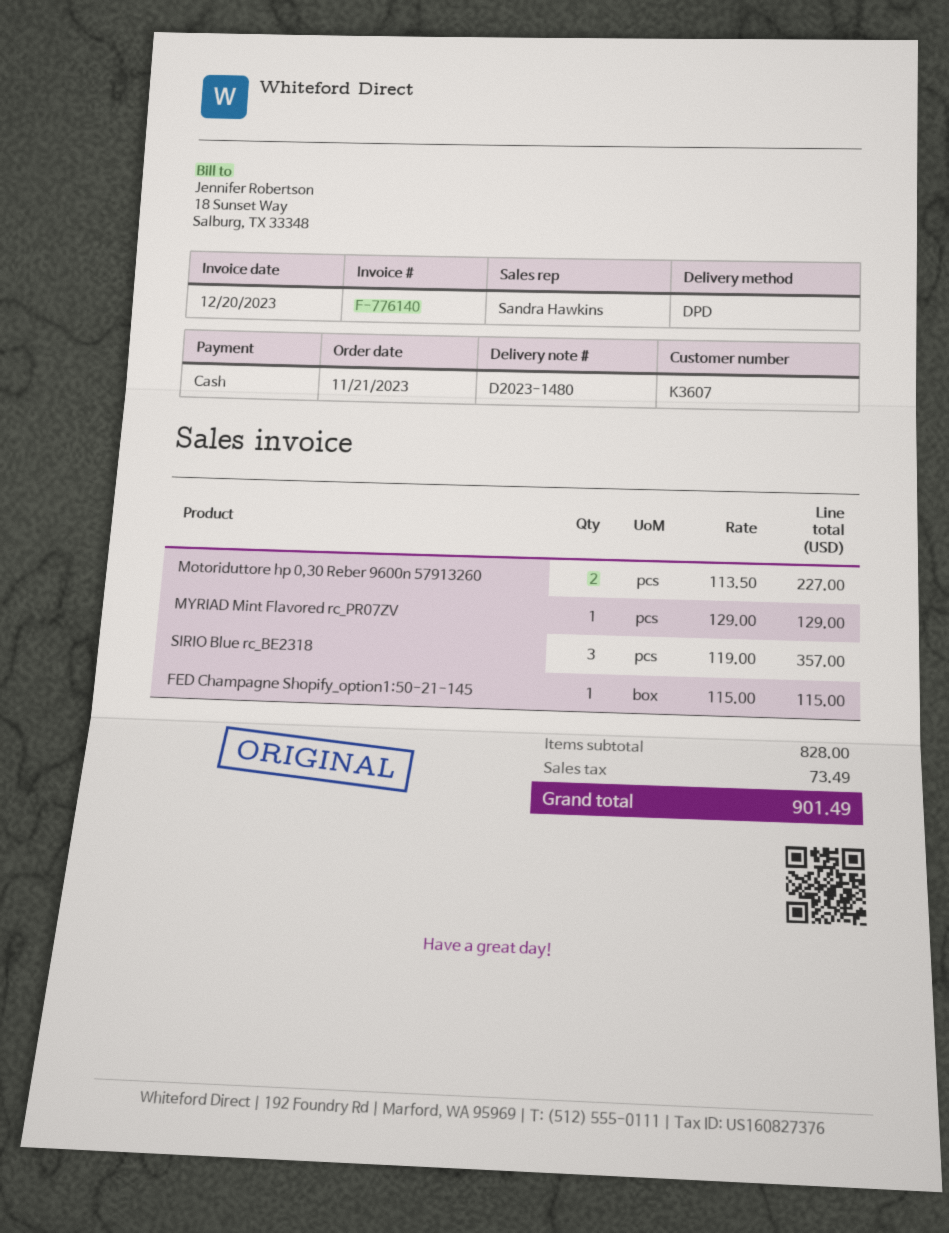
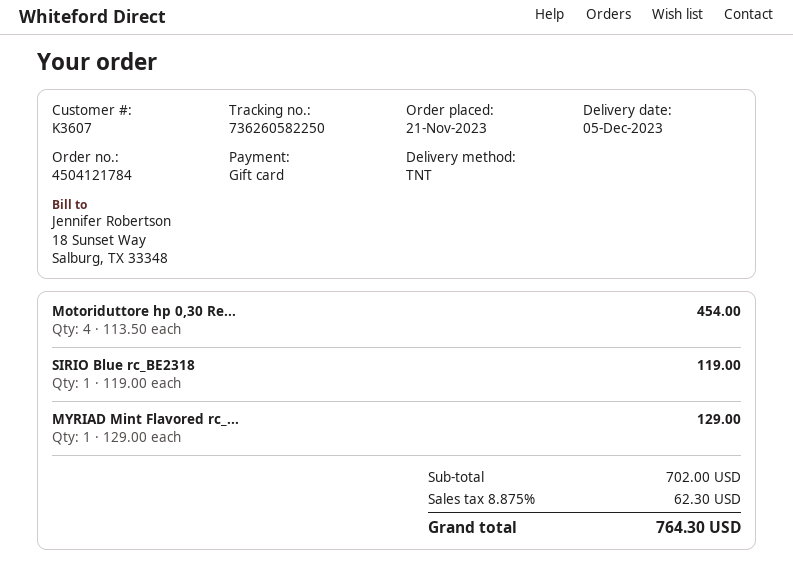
payment method: cash -> gift card
shipping method: DPD -> TNT
Motoriduttore hp 0,30 Reber 9600n 57913260: 2 x 113.50 = 227.00 -> 4 x 113.50 = 454.00
SIRIO Blue rc_BE2318: 3 x 119.00 = 357.00 -> 1 x 119.00 = 119.00
FED Champagne Shopify_option1:50-21-145: 1 x 115.00 = 115.00 -> none
subtotal: 828.00 -> 702.00
tax: 73.49 -> 62.30
total: 901.49 -> 764.30

